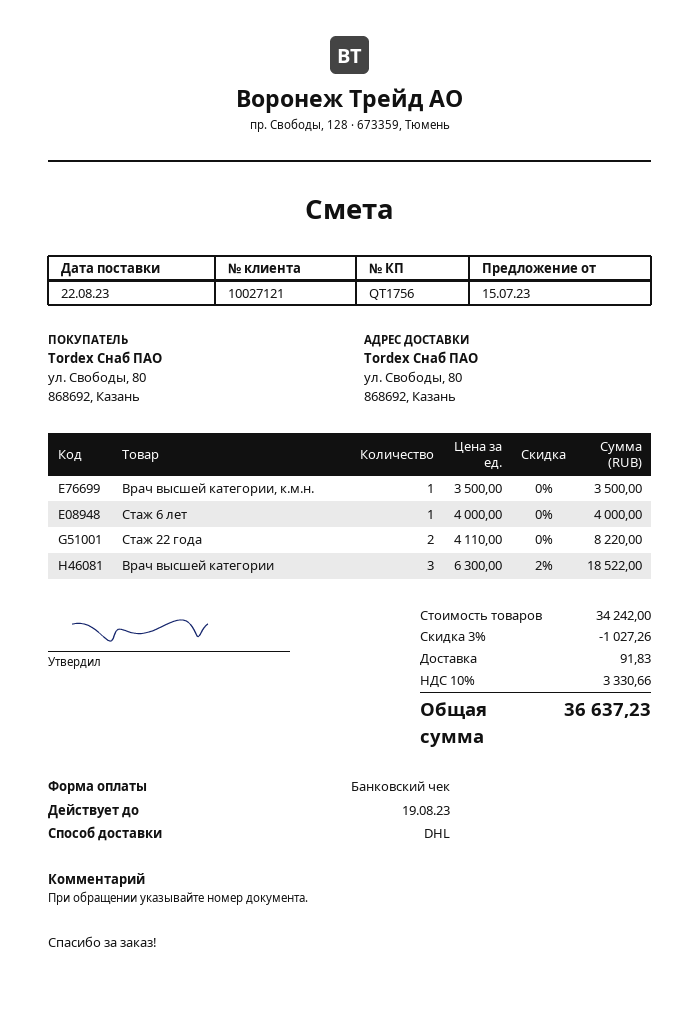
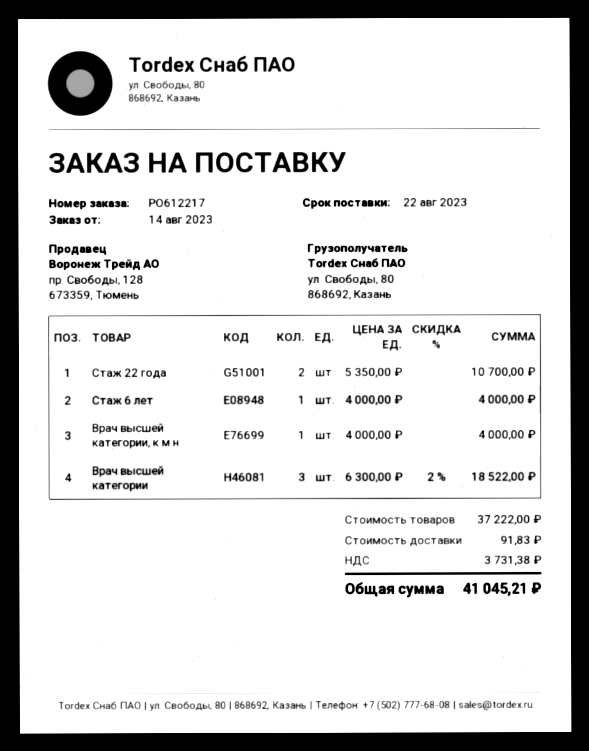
Врач высшей категории, к.м.н.: 1 x 3500.00 = 3500.00 -> 1 x 4000.00 = 4000.00
Стаж 22 года: 2 x 4110.00 = 8220.00 -> 2 x 5350.00 = 10700.00
subtotal: 34242.00 -> 37222.00
discount: 3% = 1027.26 -> none
tax: 3330.66 -> 3731.38
total: 36637.23 -> 41045.21

